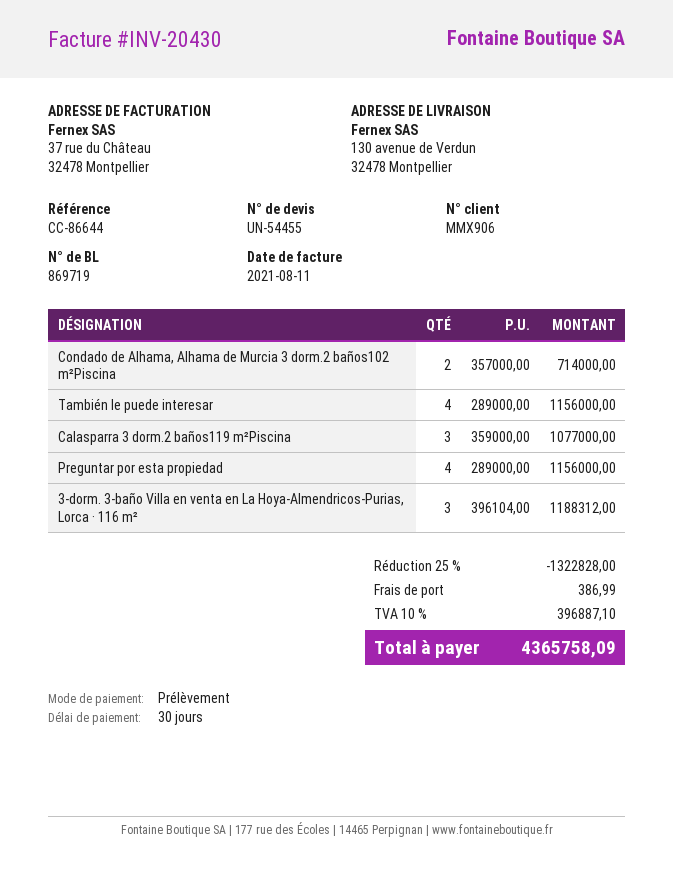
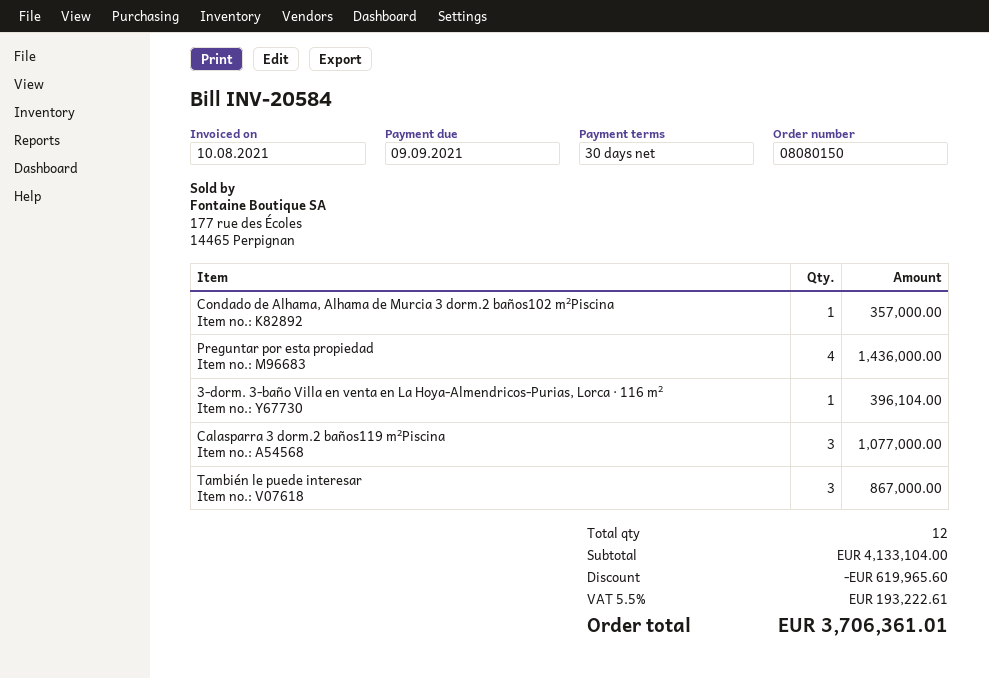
invoice number: INV-20430 -> INV-20584
invoice date: 2021-08-11 -> 2021-08-10
Condado de Alhama, Alhama de Murcia 3 dorm.2 baños102 m²Piscina: 2 for 714000.00 -> 1 for 357000.00
También le puede interesar: 4 for 1156000.00 -> 3 for 867000.00
Preguntar por esta propiedad: 4 for 1156000.00 -> 4 for 1436000.00
3-dorm. 3-baño Villa en venta en La Hoya-Almendricos-Purias, Lorca · 116 m²: 3 for 1188312.00 -> 1 for 396104.00
discount: 1322828.00 -> 619965.60
shipping: 386.99 -> none
tax: 10% = 396887.10 -> 5.5% = 193222.61
total: 4365758.09 -> 3706361.01

